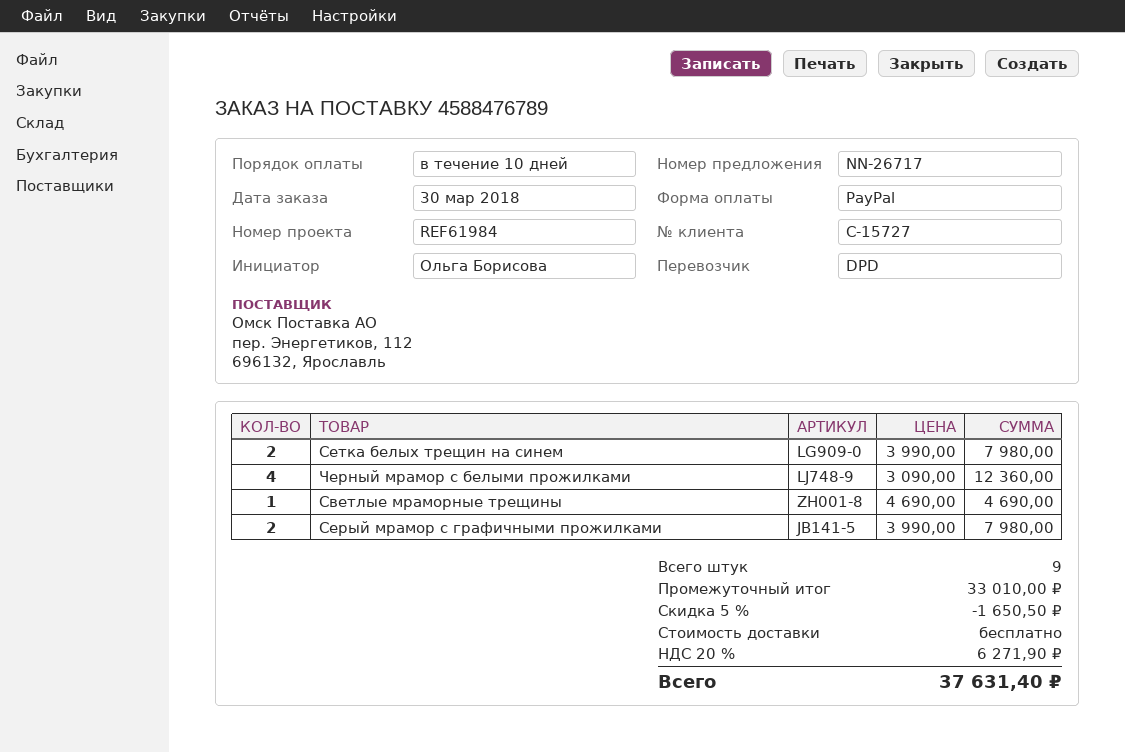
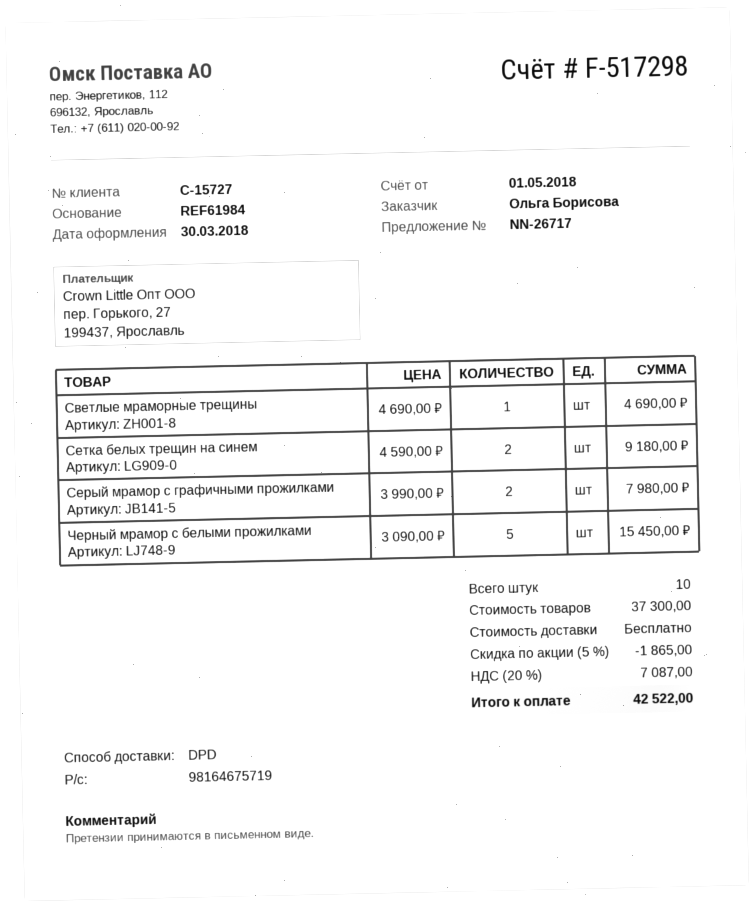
Сетка белых трещин на синем: 2 x 3990.00 = 7980.00 -> 2 x 4590.00 = 9180.00
Черный мрамор с белыми прожилками: 4 x 3090.00 = 12360.00 -> 5 x 3090.00 = 15450.00
total quantity: 9 -> 10
subtotal: 33010.00 -> 37300.00
discount: 5% = 1650.50 -> 5% = 1865.00
tax: 20% = 6271.90 -> 20% = 7087.00
total: 37631.40 -> 42522.00

